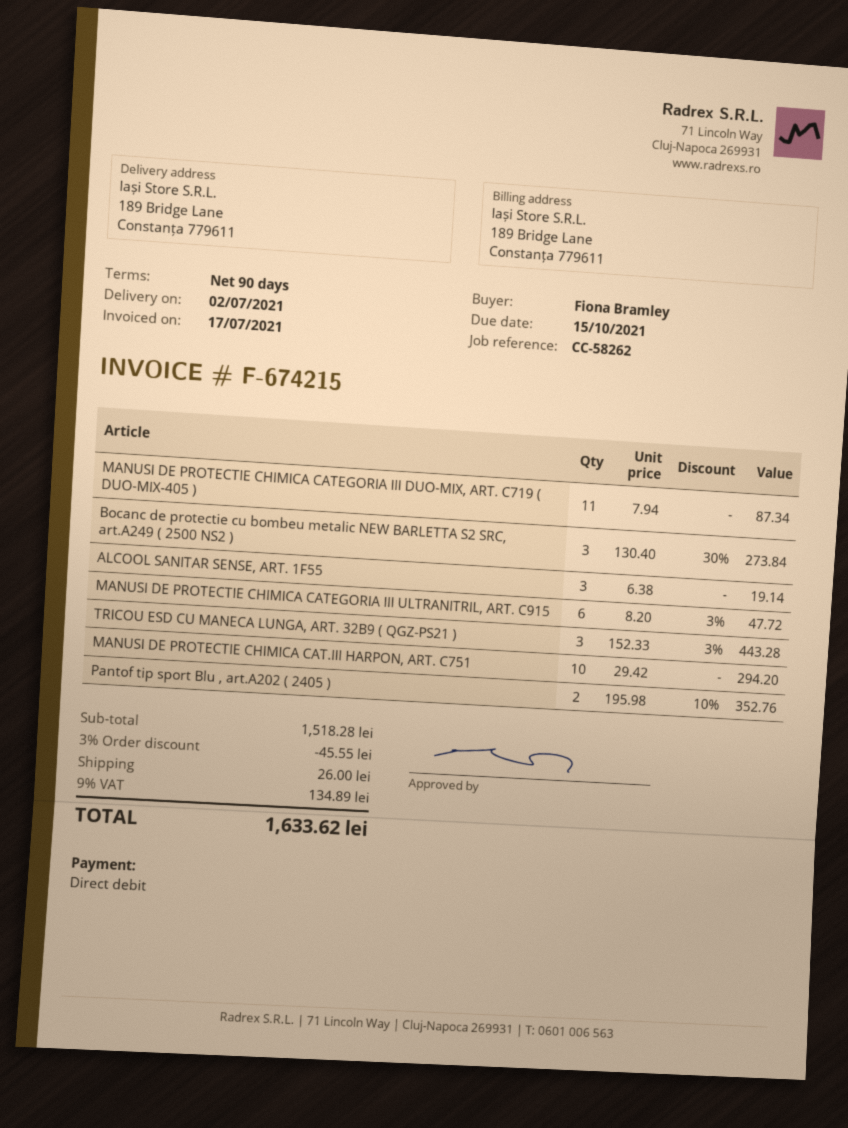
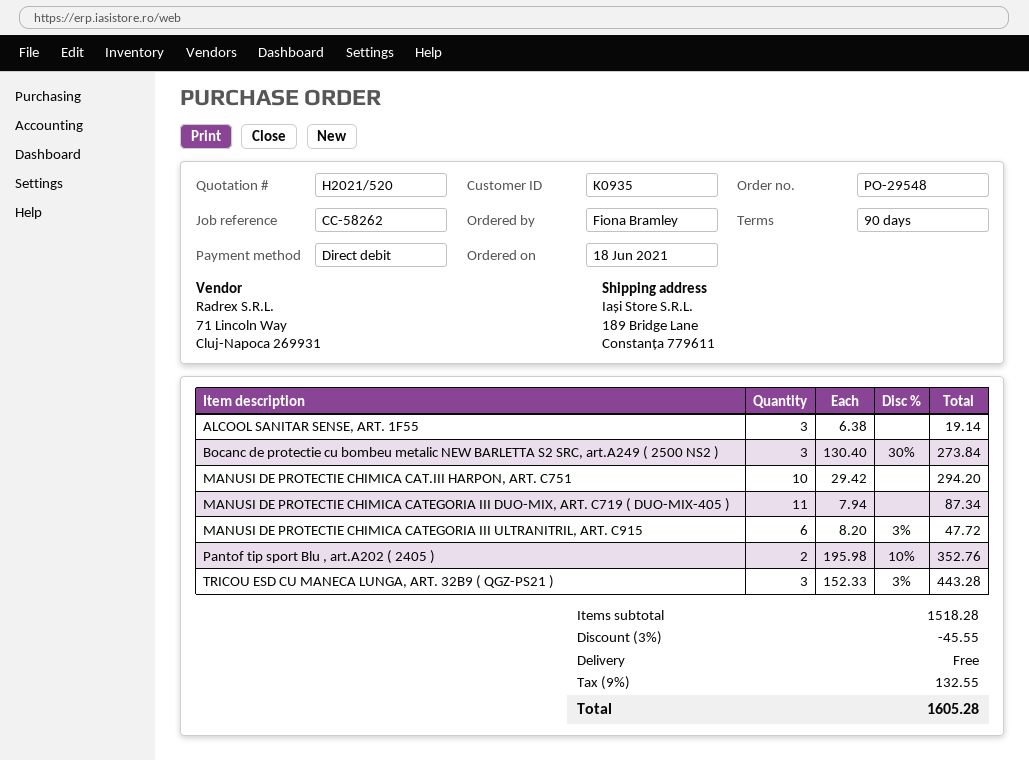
shipping: 26.00 -> 0.00
tax: 9% = 134.89 -> 9% = 132.55
total: 1633.62 -> 1605.28

